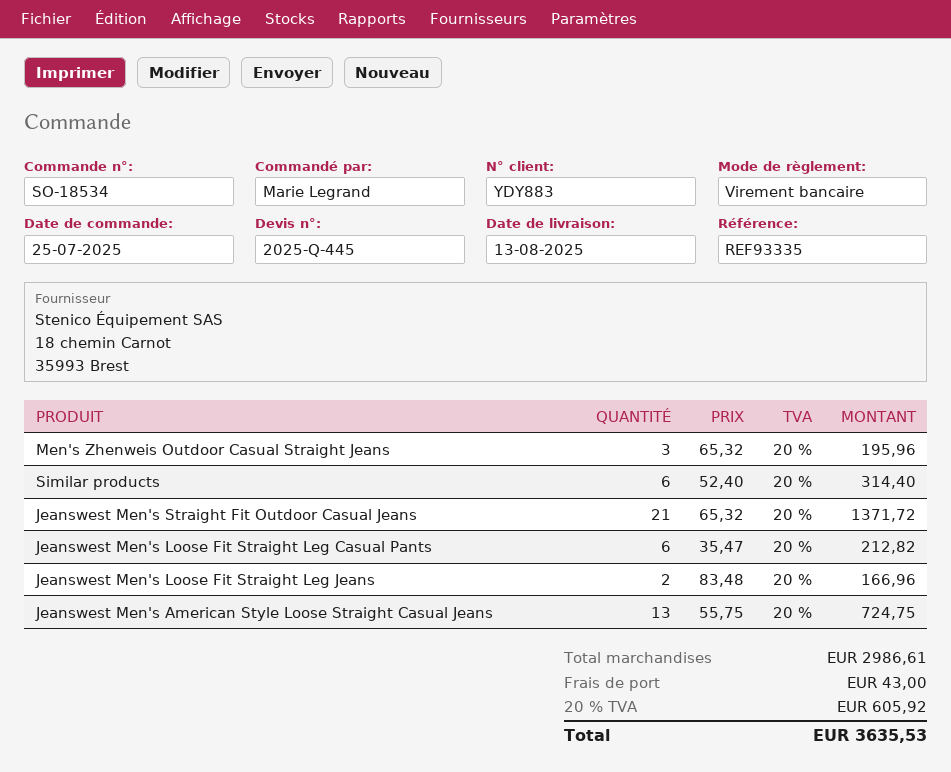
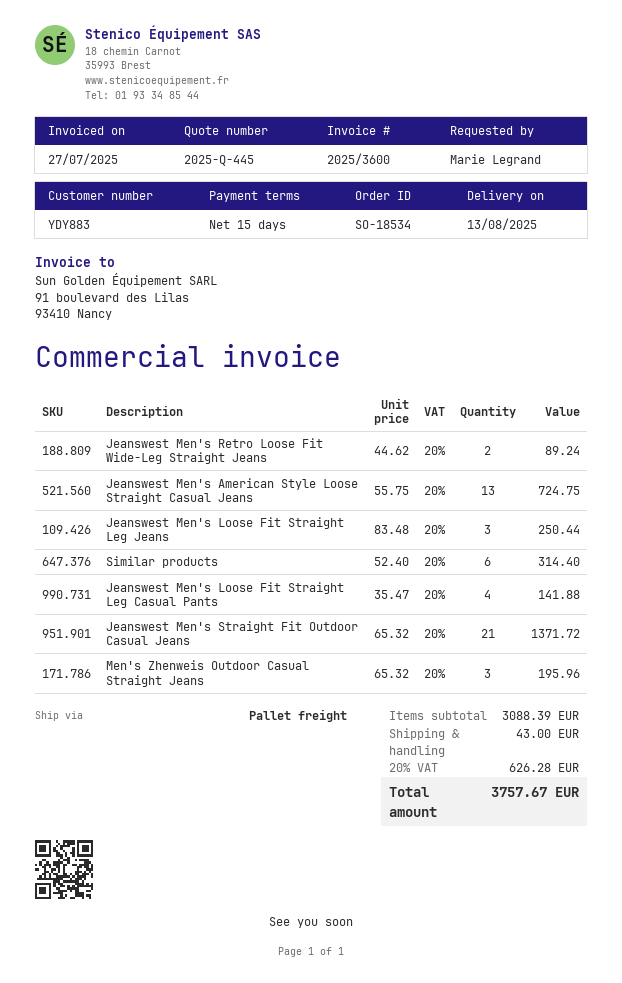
Jeanswest Men's Loose Fit Straight Leg Casual Pants: 6 x 35.47 = 212.82 -> 4 x 35.47 = 141.88
Jeanswest Men's Loose Fit Straight Leg Jeans: 2 x 83.48 = 166.96 -> 3 x 83.48 = 250.44
Jeanswest Men's Retro Loose Fit Wide-Leg Straight Jeans: none -> 2 x 44.62 = 89.24
subtotal: 2986.61 -> 3088.39
tax: 20% = 605.92 -> 20% = 626.28
total: 3635.53 -> 3757.67

